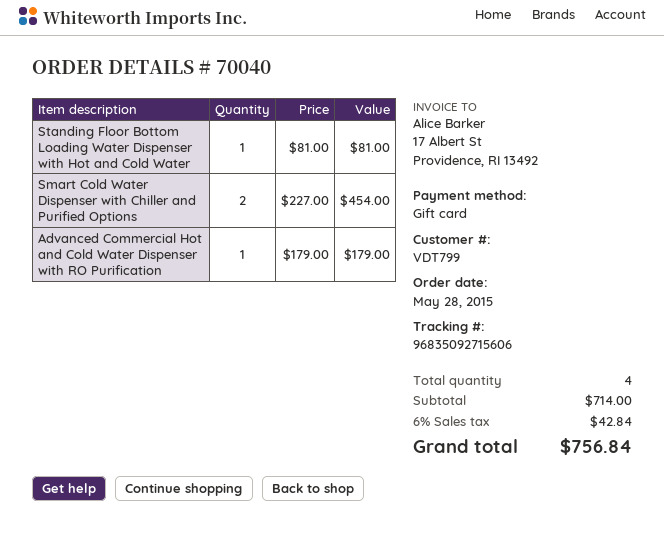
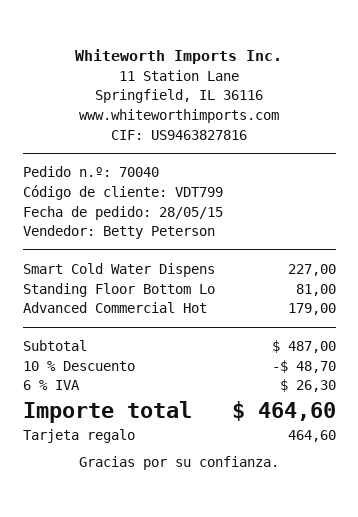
Smart Cold Water Dispenser with Chiller and Purified Options: 2 for 454.00 -> 1 for 227.00
subtotal: 714.00 -> 487.00
discount: none -> 10% = 48.70
tax: 6% = 42.84 -> 6% = 26.30
total: 756.84 -> 464.60

